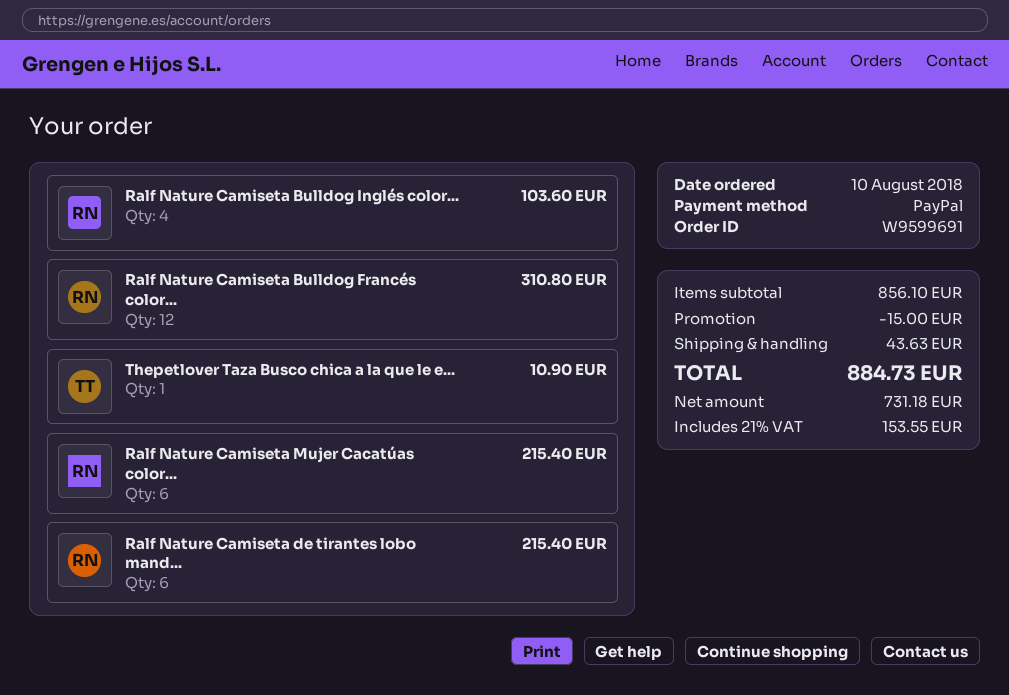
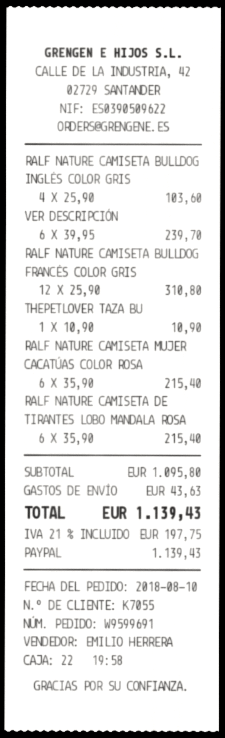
VER DESCRIPCIÓN: none -> 6 for 239.70
subtotal: 856.10 -> 1095.80
discount: 15.00 -> none
tax: 21% = 153.55 -> 21% = 197.75
total: 884.73 -> 1139.43

